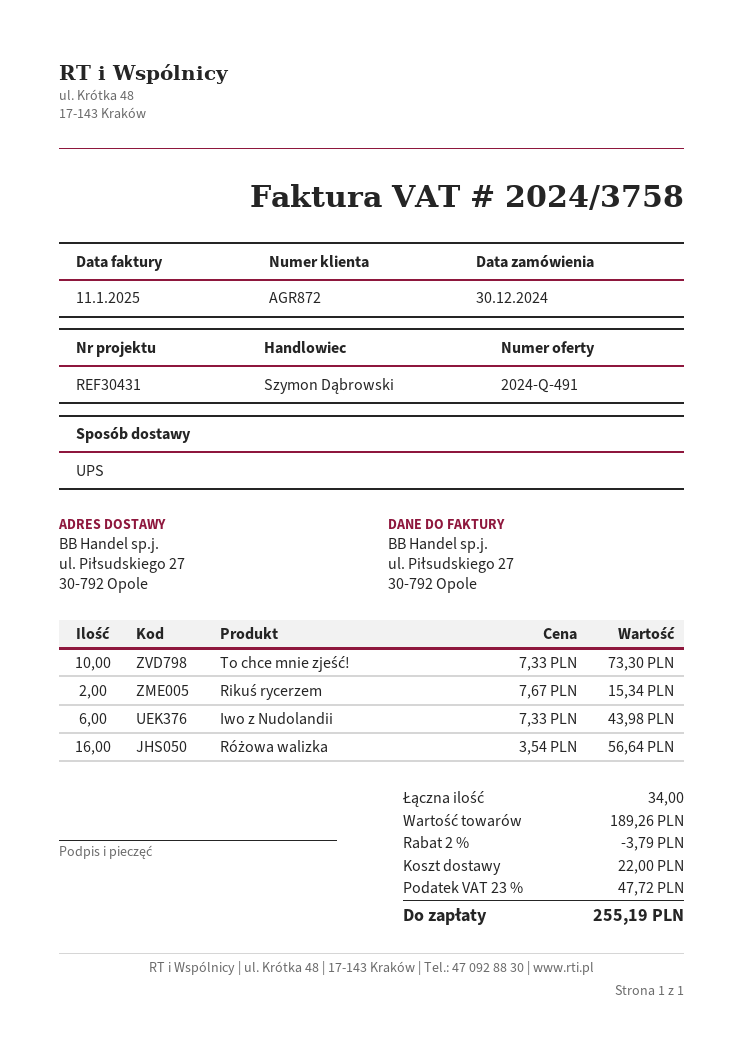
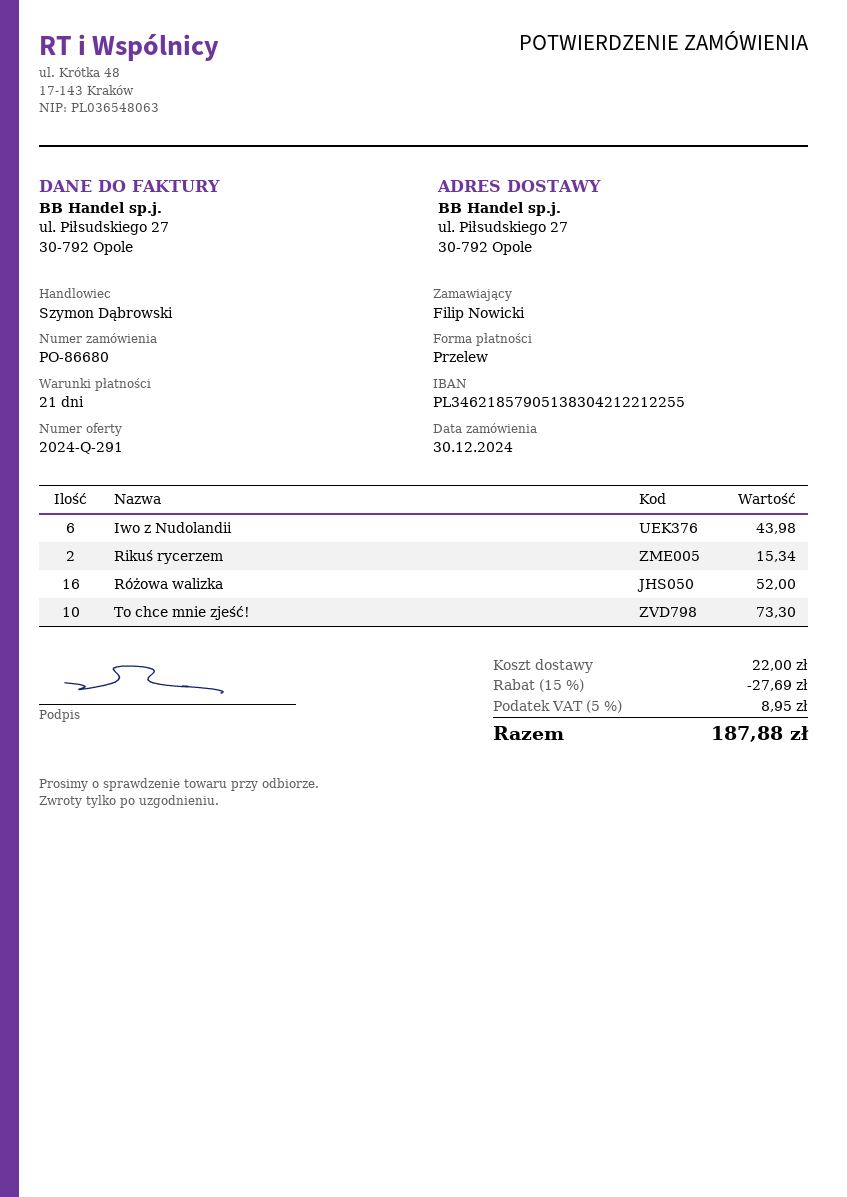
quote number: 2024-Q-491 -> 2024-Q-291
Różowa walizka: 16 for 56.64 -> 16 for 52.00
discount: 2% = 3.79 -> 15% = 27.69
tax: 23% = 47.72 -> 5% = 8.95
total: 255.19 -> 187.88

